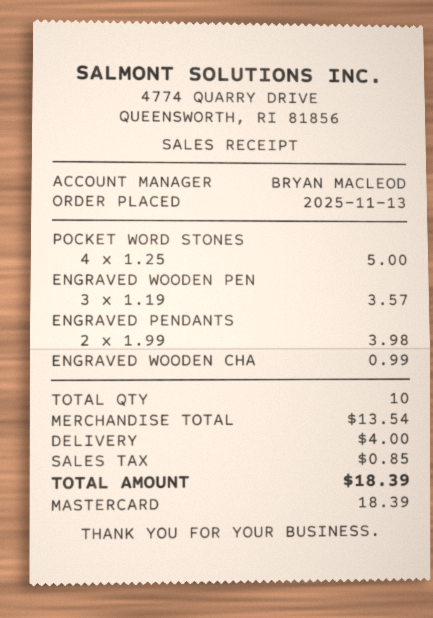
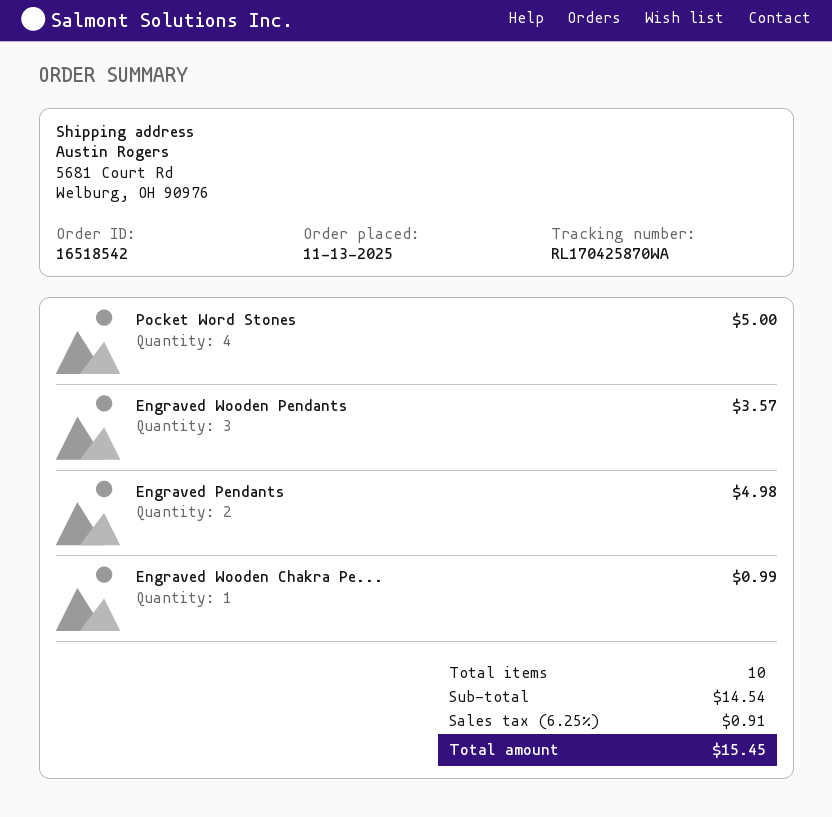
ENGRAVED PENDANTS: 2 for 3.98 -> 2 for 4.98
subtotal: 13.54 -> 14.54
shipping: 4.00 -> none
tax: 0.85 -> 0.91
total: 18.39 -> 15.45

